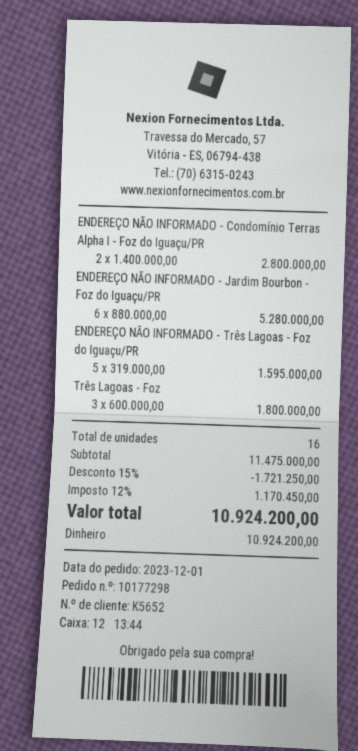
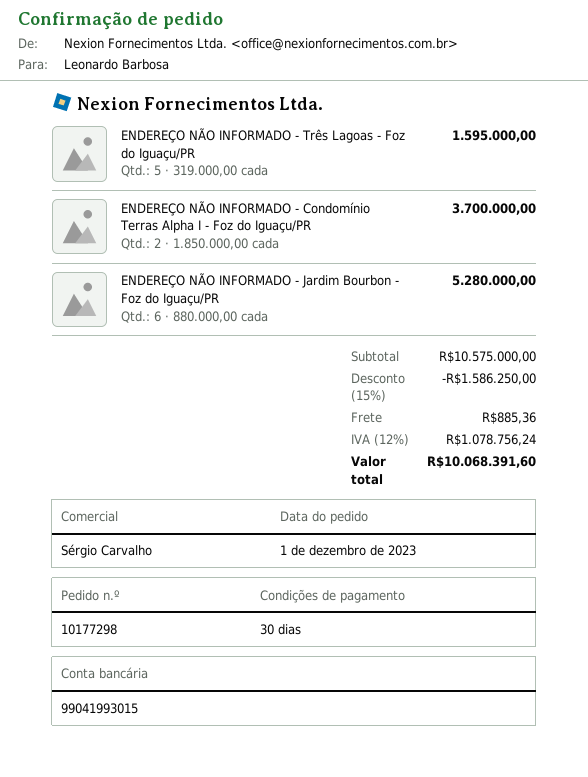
ENDEREÇO NÃO INFORMADO - Condomínio Terras Alpha I - Foz do Iguaçu/PR: 2 x 1400000.00 = 2800000.00 -> 2 x 1850000.00 = 3700000.00
Três Lagoas - Foz: 3 x 600000.00 = 1800000.00 -> none
subtotal: 11475000.00 -> 10575000.00
discount: 15% = 1721250.00 -> 15% = 1586250.00
shipping: none -> 885.36
tax: 12% = 1170450.00 -> 12% = 1078756.24
total: 10924200.00 -> 10068391.60

